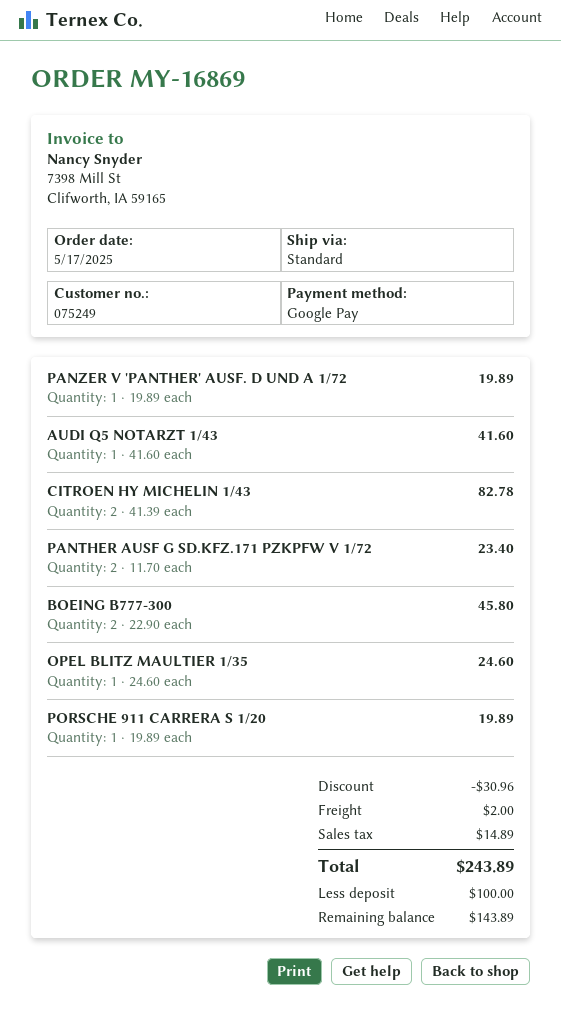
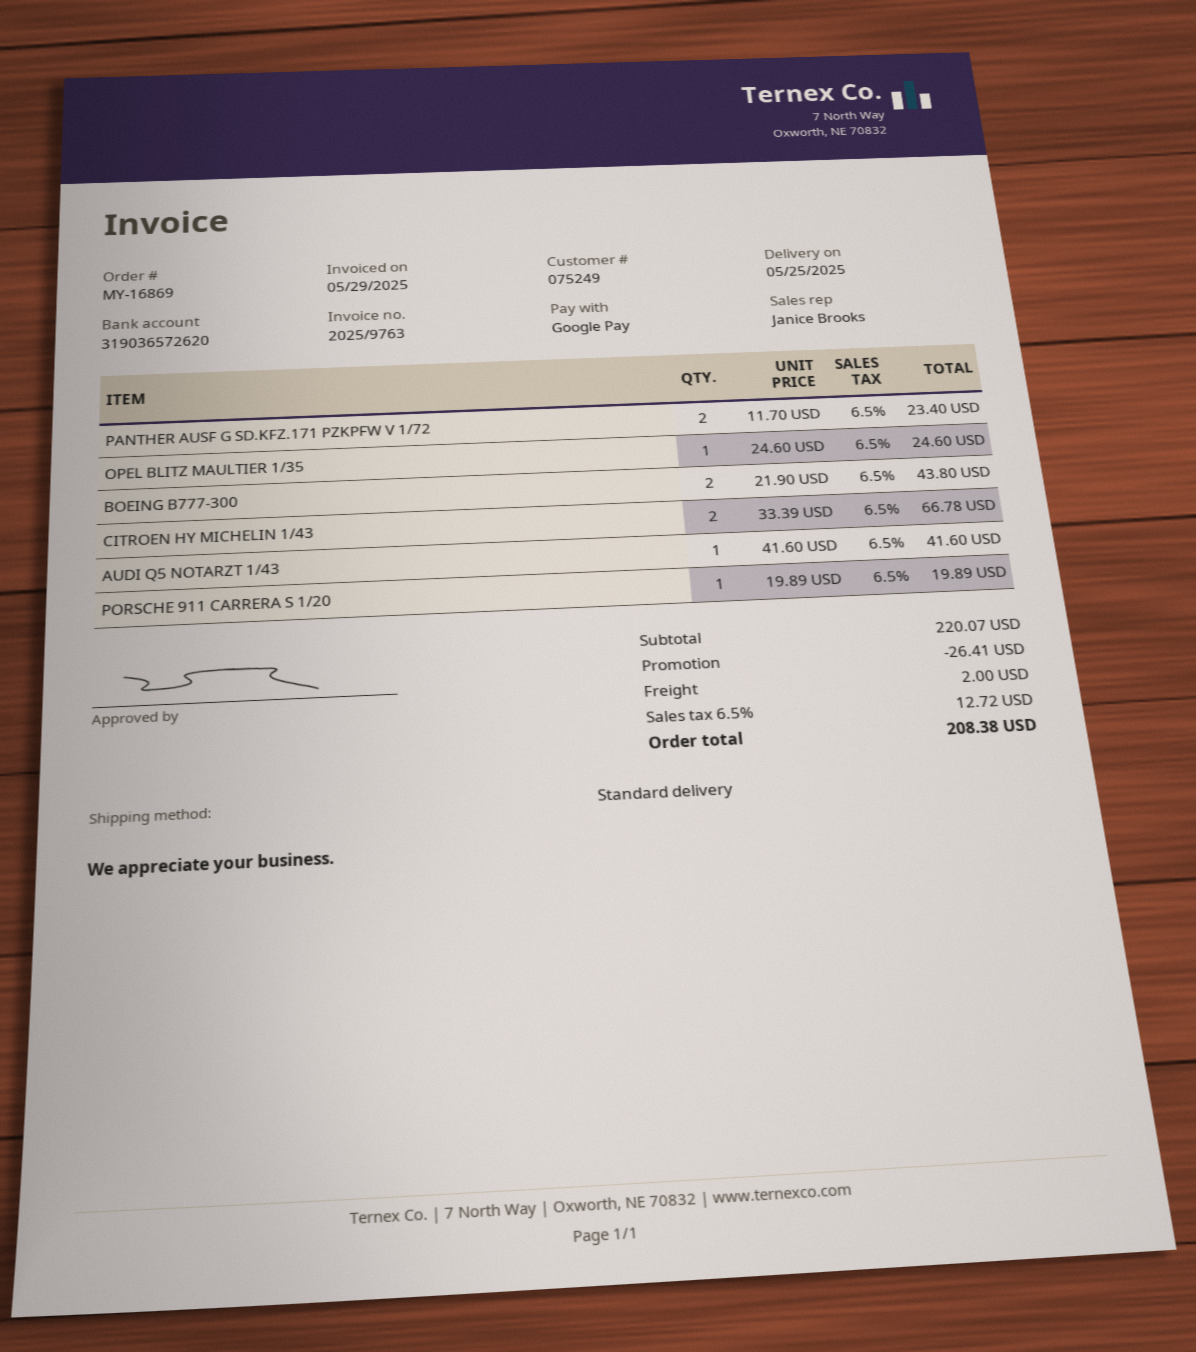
PANZER V 'PANTHER' AUSF. D UND A 1/72: 1 x 19.89 = 19.89 -> none
CITROEN HY MICHELIN 1/43: 2 x 41.39 = 82.78 -> 2 x 33.39 = 66.78
BOEING B777-300: 2 x 22.90 = 45.80 -> 2 x 21.90 = 43.80
discount: 30.96 -> 26.41
tax: 14.89 -> 12.72
total: 243.89 -> 208.38

